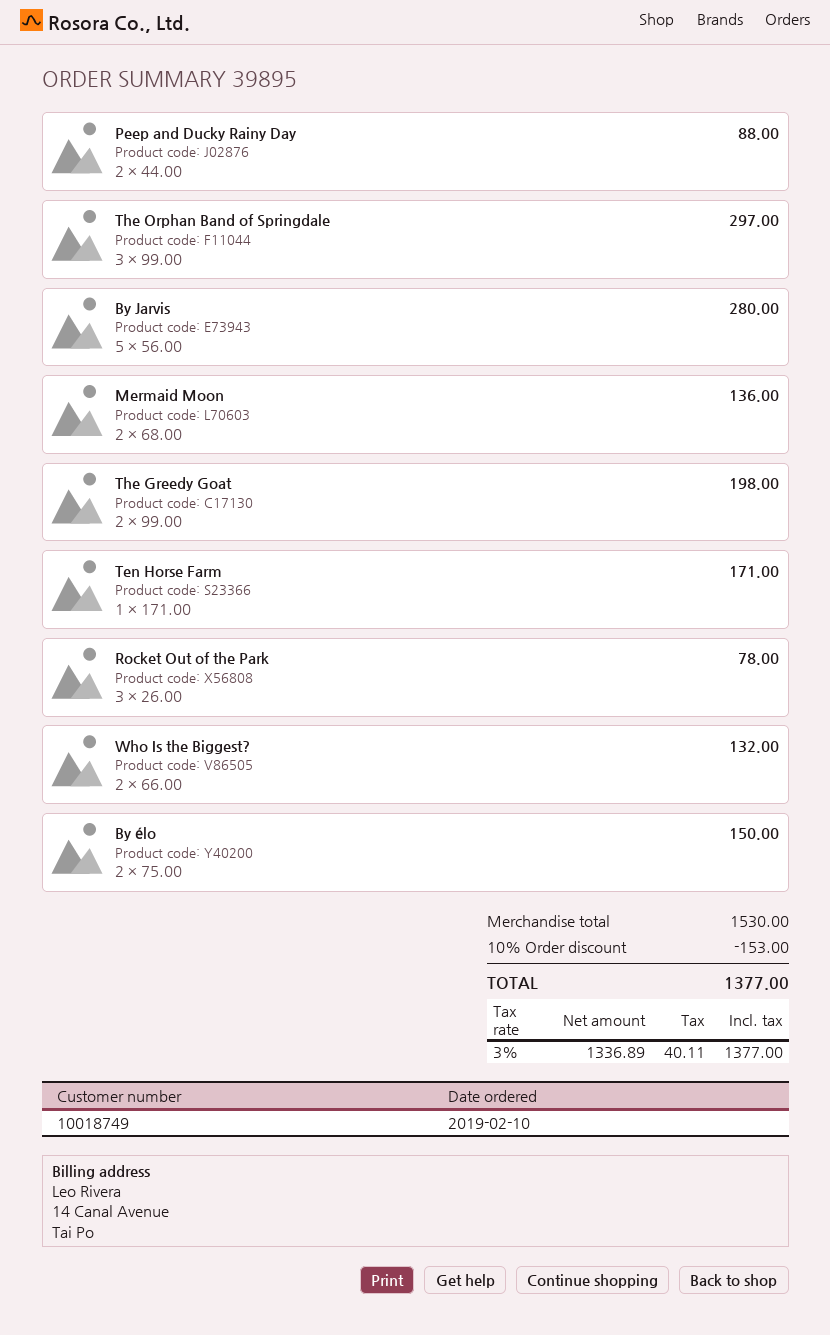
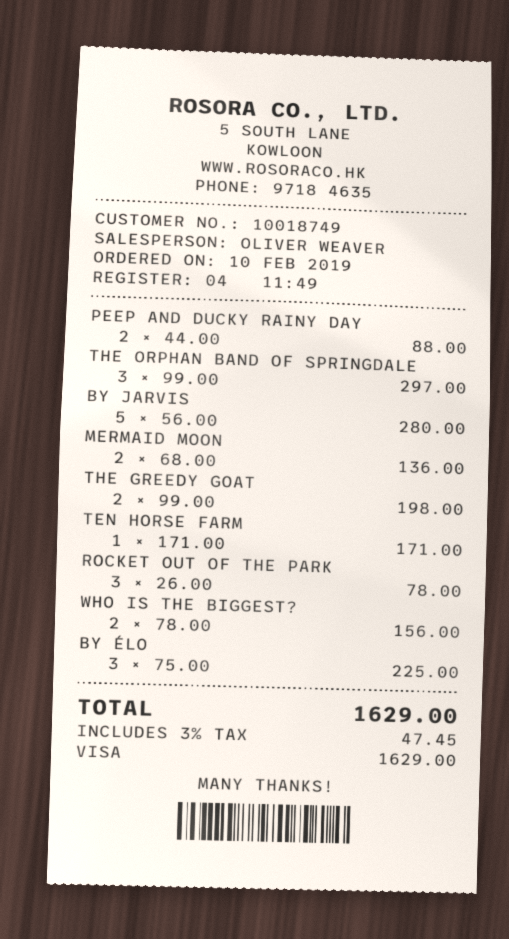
Who Is the Biggest?: 2 x 66.00 = 132.00 -> 2 x 78.00 = 156.00
By élo: 2 x 75.00 = 150.00 -> 3 x 75.00 = 225.00
discount: 10% = 153.00 -> none
tax: 3% = 40.11 -> 3% = 47.45
total: 1377.00 -> 1629.00

